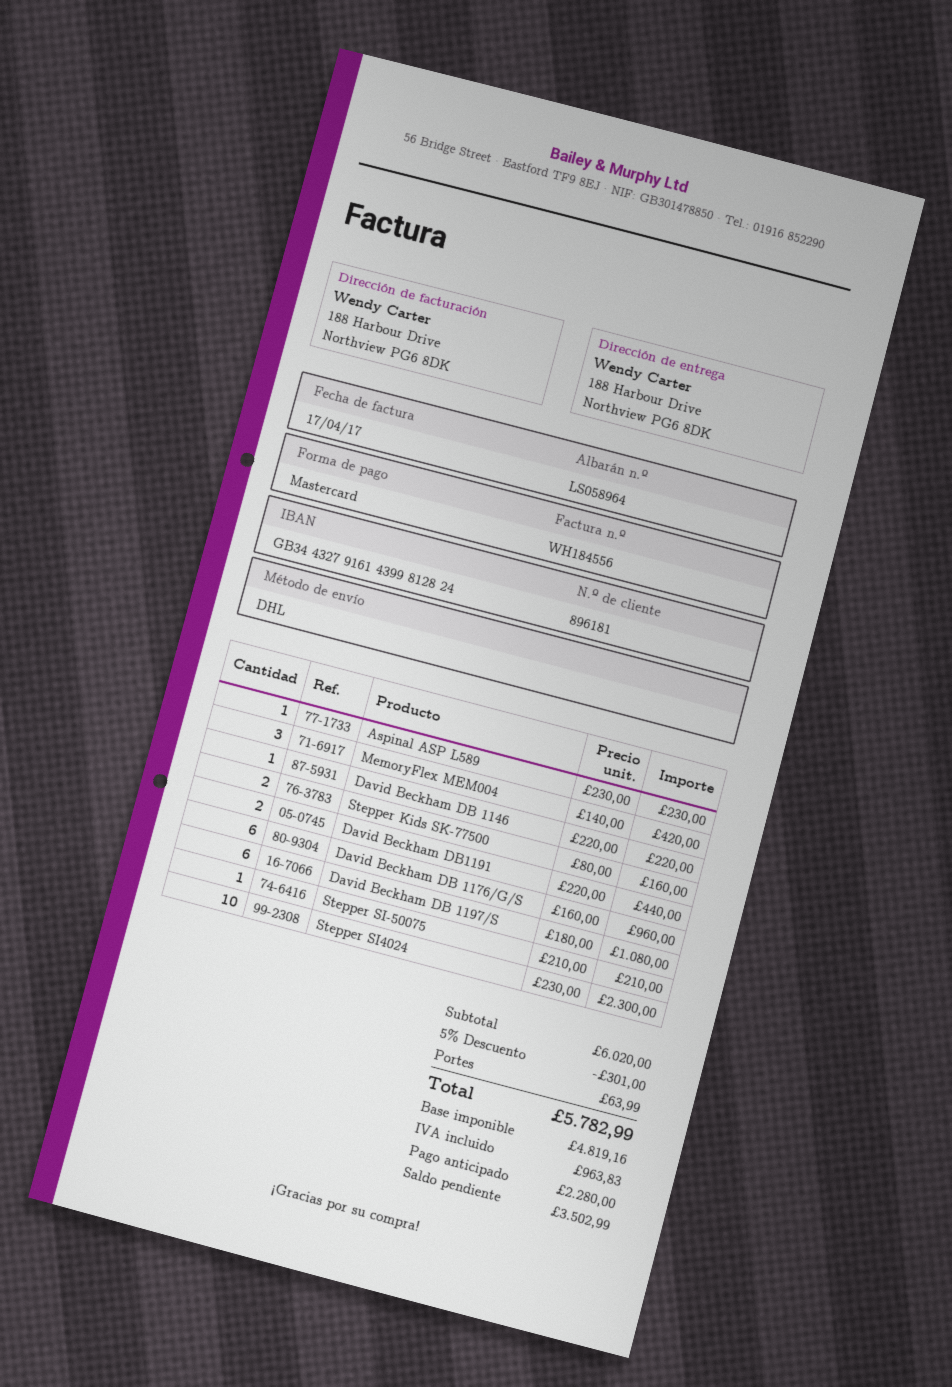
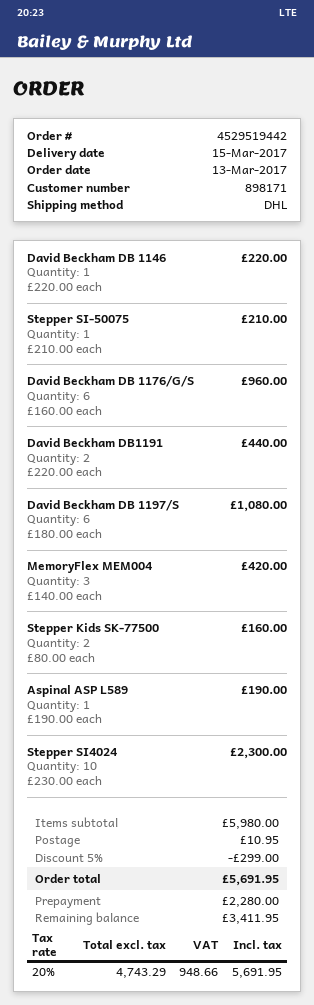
customer number: 896181 -> 898171
Aspinal ASP L589: 1 x 230.00 = 230.00 -> 1 x 190.00 = 190.00
subtotal: 6020.00 -> 5980.00
discount: 5% = 301.00 -> 5% = 299.00
shipping: 63.99 -> 10.95
net: 4819.16 -> 4743.29
tax: 963.83 -> 948.66
total: 5782.99 -> 5691.95
balance: 3502.99 -> 3411.95

